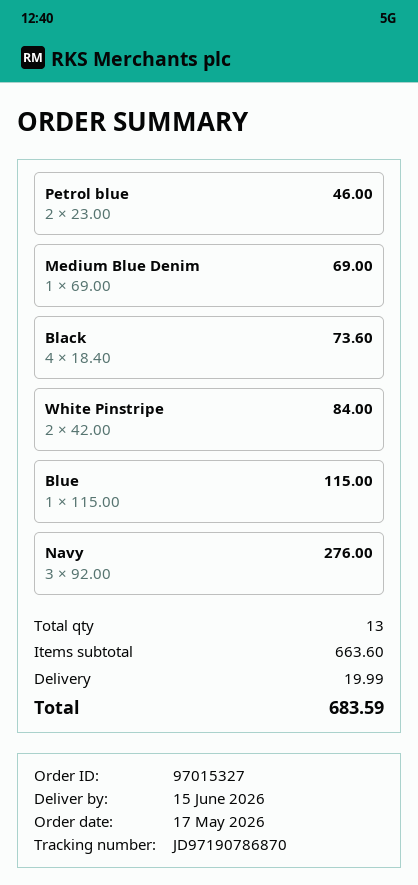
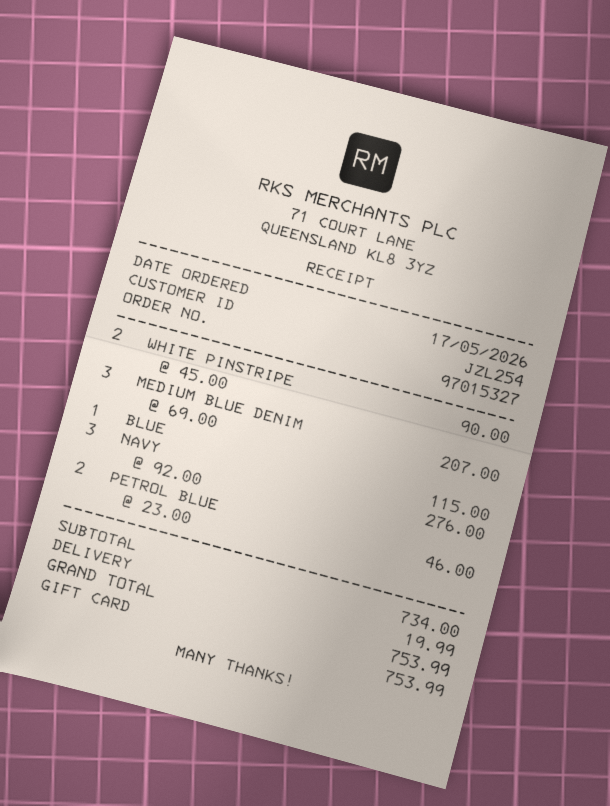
Medium Blue Denim: 1 x 69.00 = 69.00 -> 3 x 69.00 = 207.00
Black: 4 x 18.40 = 73.60 -> none
White Pinstripe: 2 x 42.00 = 84.00 -> 2 x 45.00 = 90.00
subtotal: 663.60 -> 734.00
total: 683.59 -> 753.99

